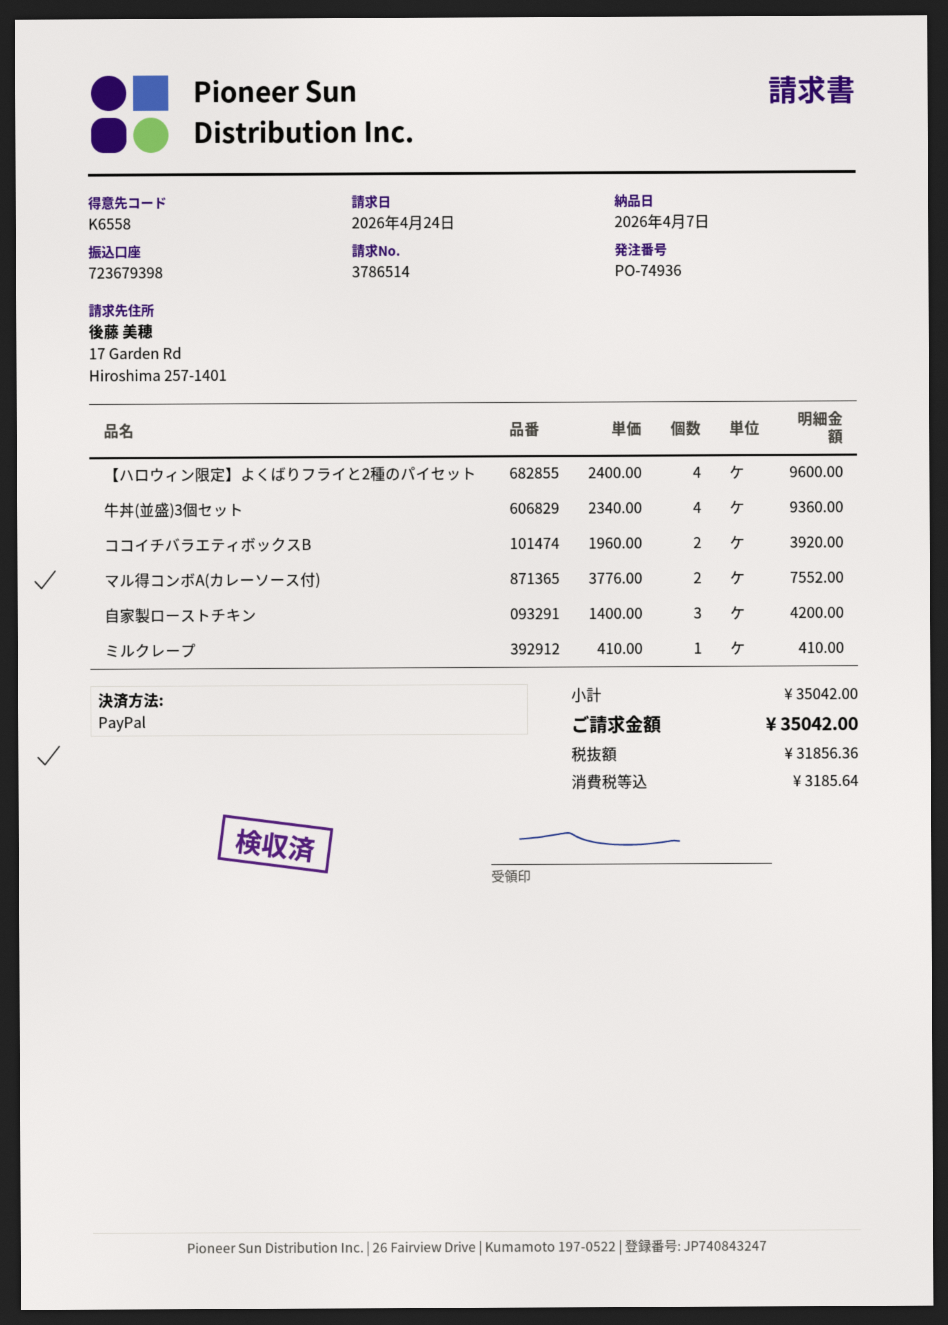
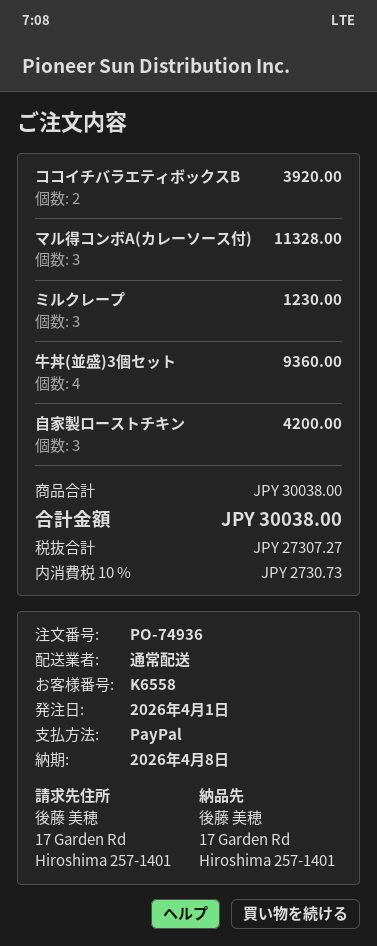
delivery date: 2026-04-07 -> 2026-04-08
【ハロウィン限定】よくばりフライと2種のパイセット: 4 for 9600.00 -> none
マル得コンボA(カレーソース付): 2 for 7552.00 -> 3 for 11328.00
ミルクレープ: 1 for 410.00 -> 3 for 1230.00
subtotal: 35042.00 -> 30038.00
net: 31856.36 -> 27307.27
tax: 3185.64 -> 2730.73
total: 35042.00 -> 30038.00

